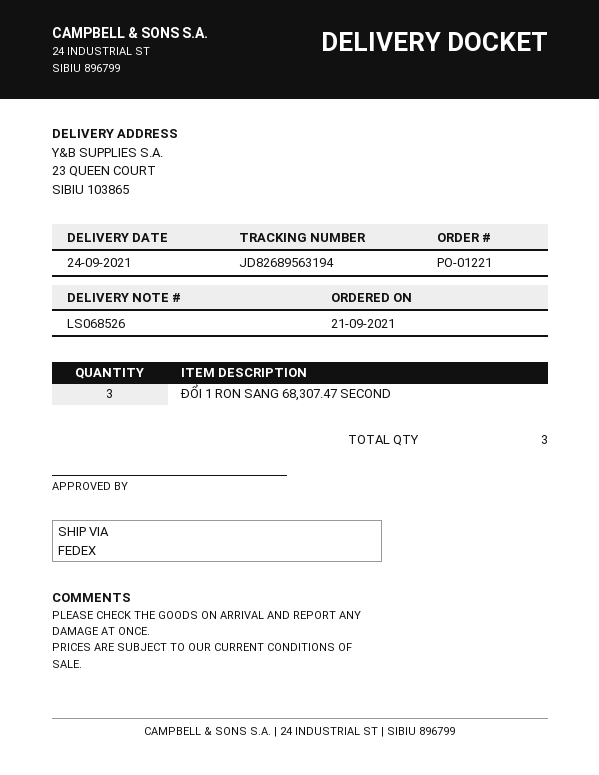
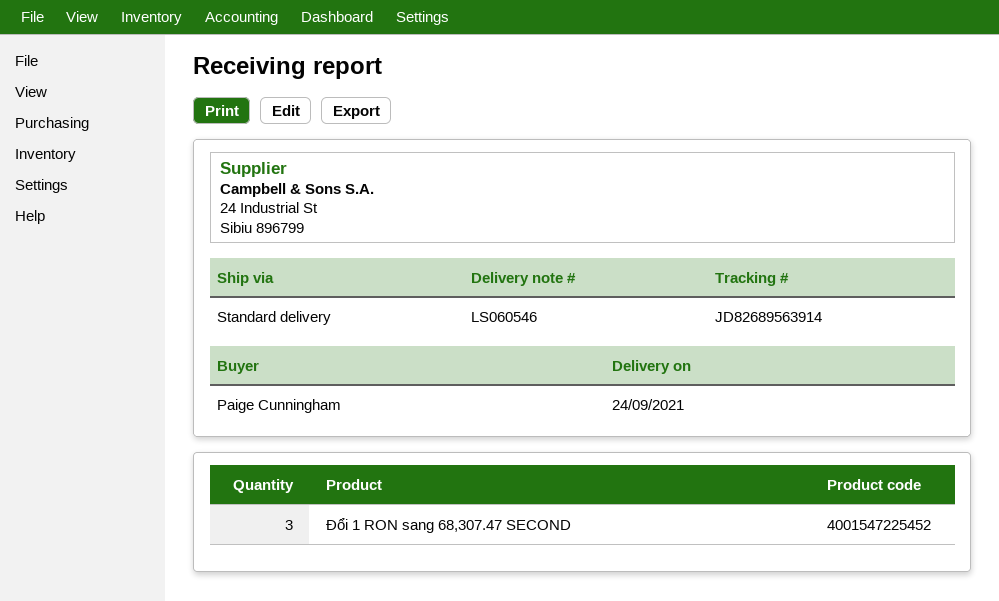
delivery note number: LS068526 -> LS060546
shipping method: FedEx -> standard
tracking number: JD82689563194 -> JD82689563914

